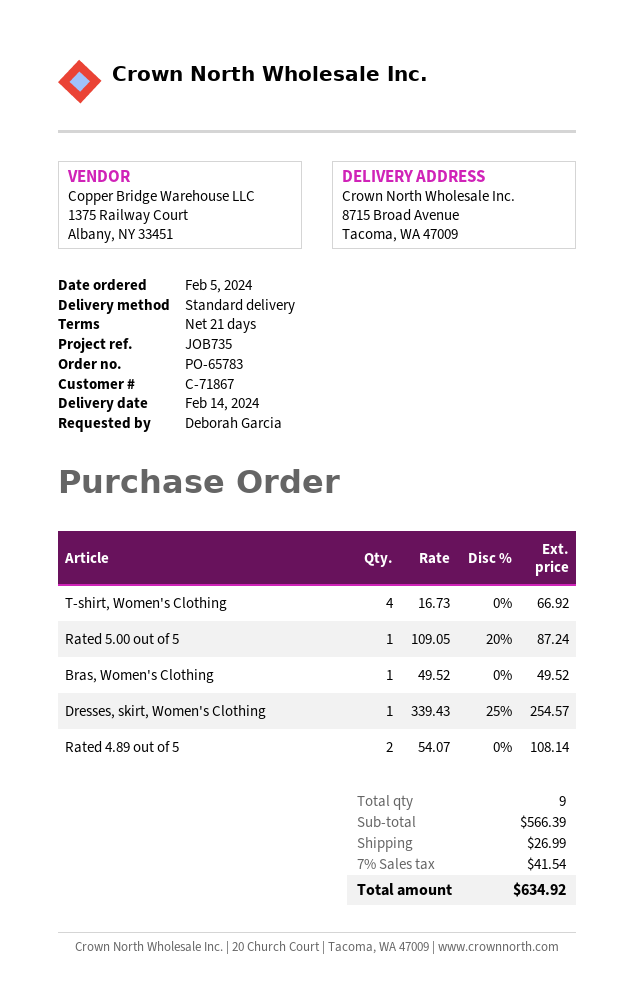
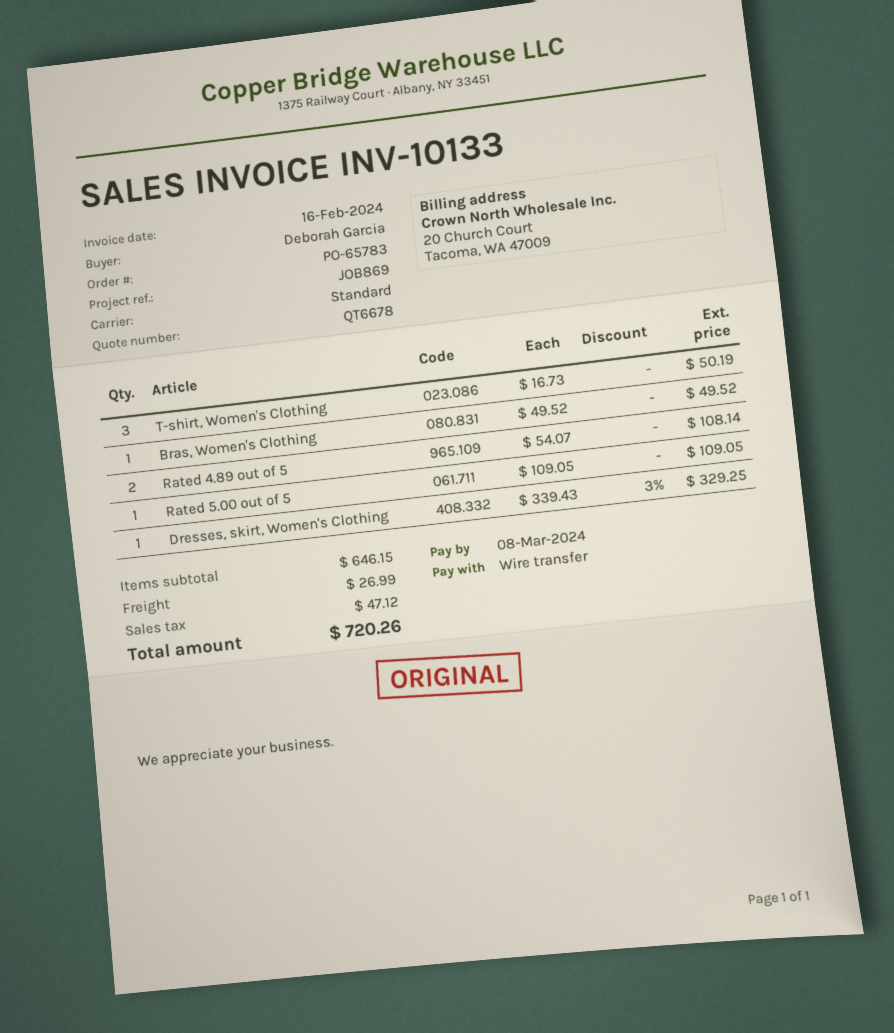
reference: JOB735 -> JOB869
T-shirt, Women's Clothing: 4 x 16.73 = 66.92 -> 3 x 16.73 = 50.19
Rated 5.00 out of 5: 1 x 109.05 - 20% = 87.24 -> 1 x 109.05 = 109.05
Dresses, skirt, Women's Clothing: 1 x 339.43 - 25% = 254.57 -> 1 x 339.43 - 3% = 329.25
subtotal: 566.39 -> 646.15
tax: 41.54 -> 47.12
total: 634.92 -> 720.26

